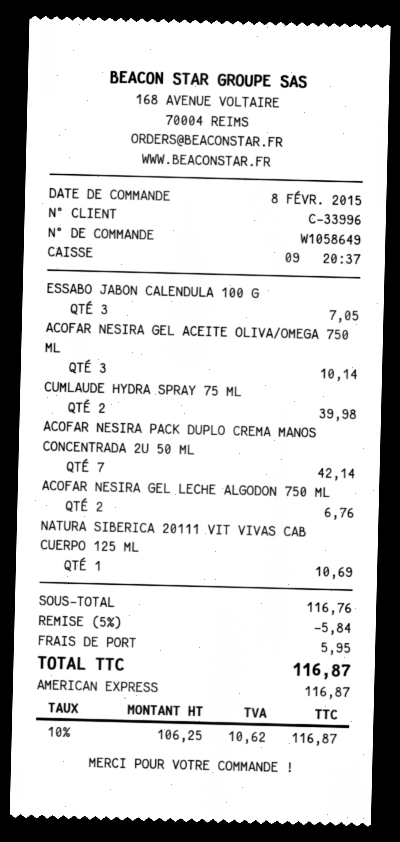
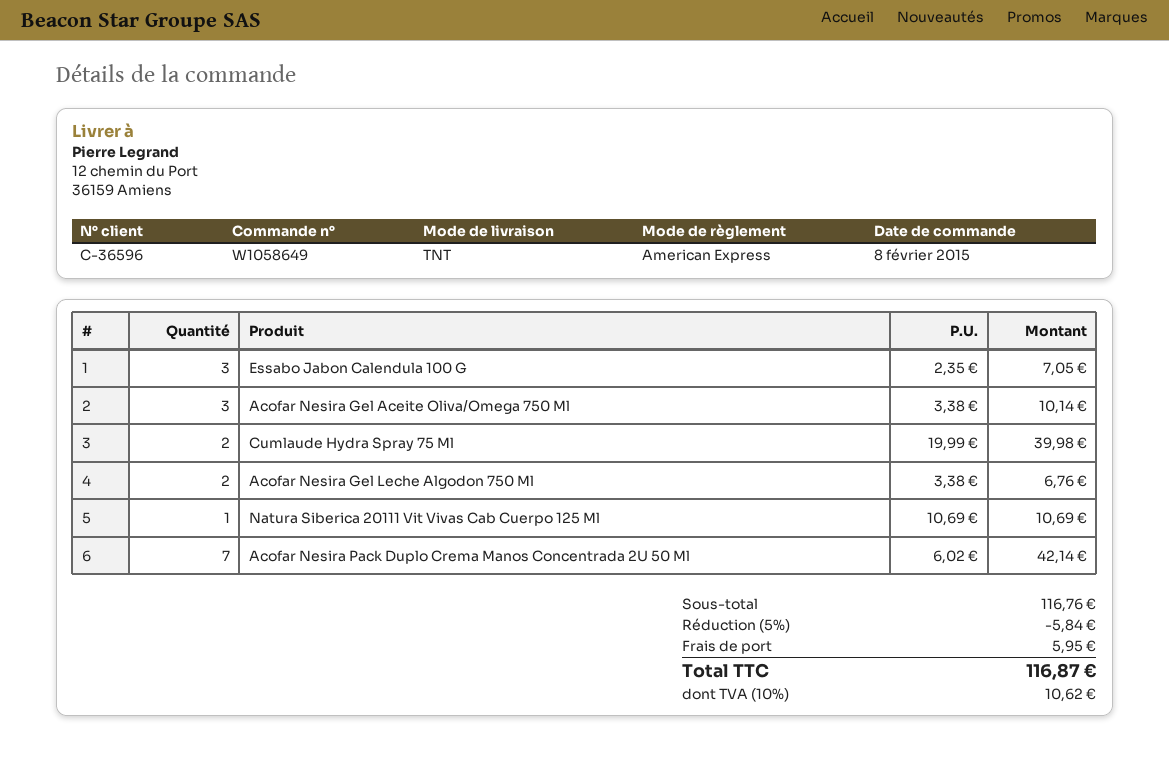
customer number: C-33996 -> C-36596

